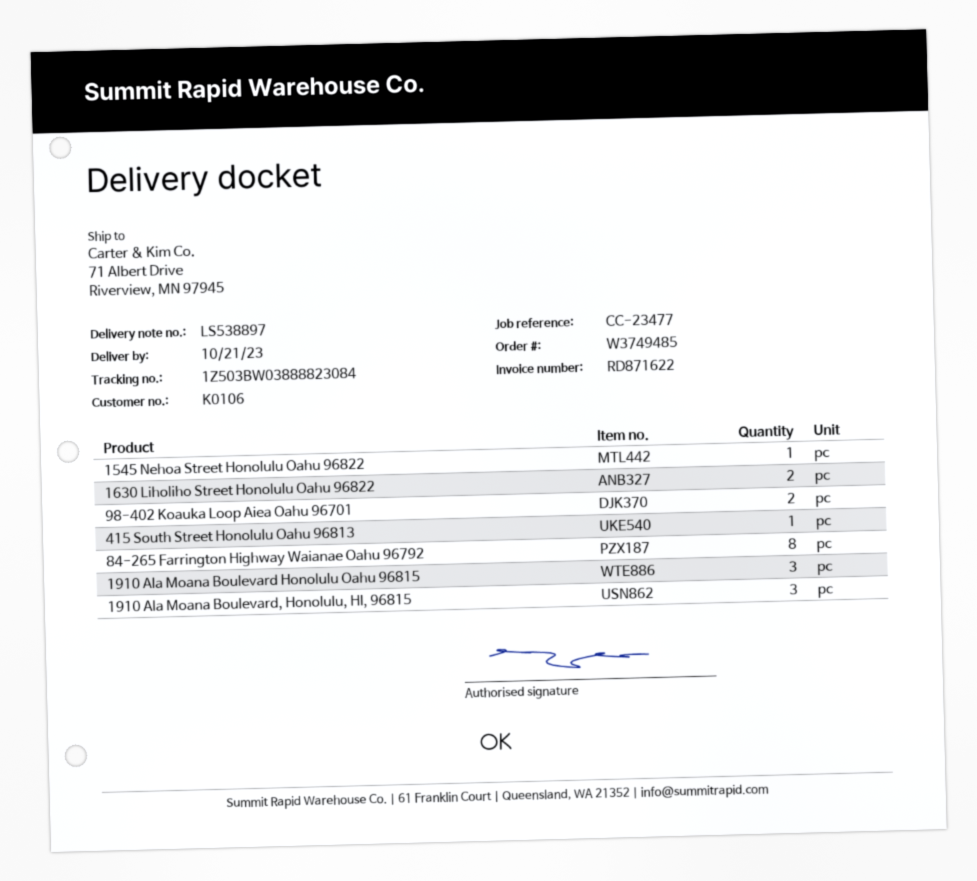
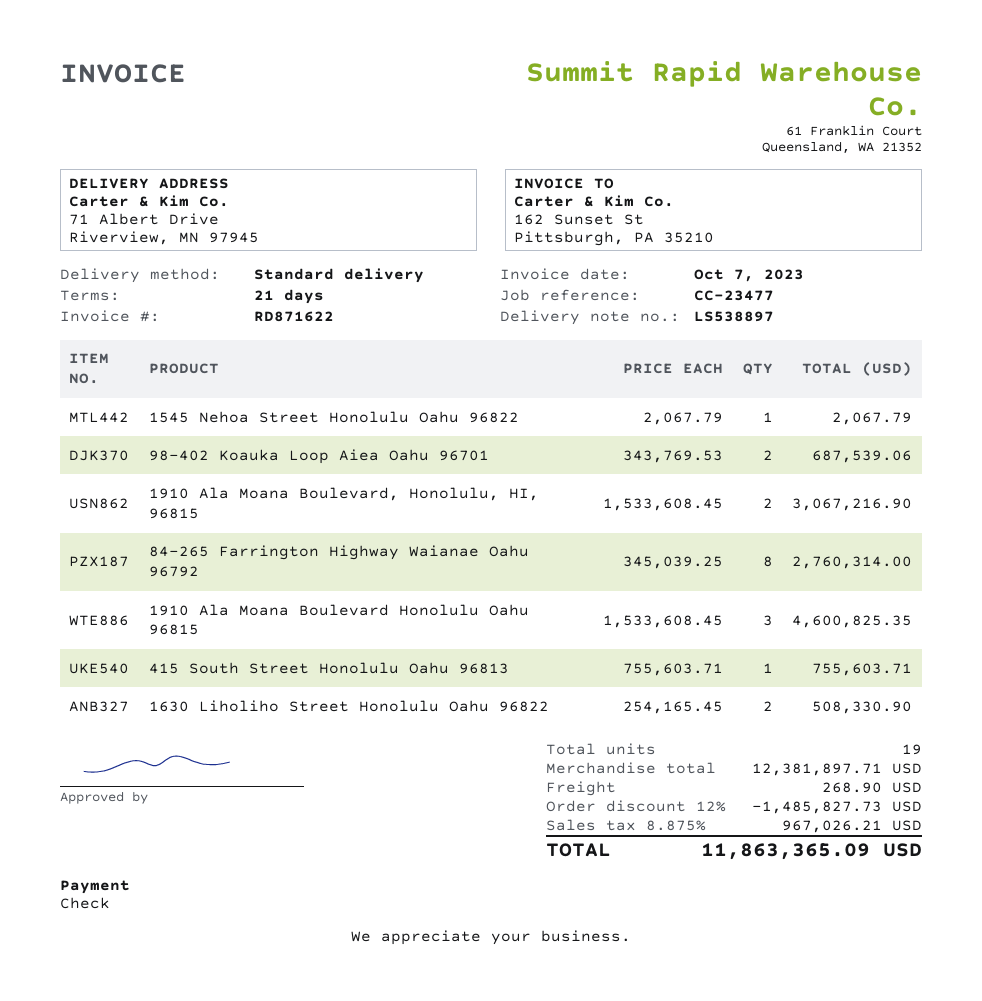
1910 Ala Moana Boulevard, Honolulu, HI, 96815: 3 -> 2

